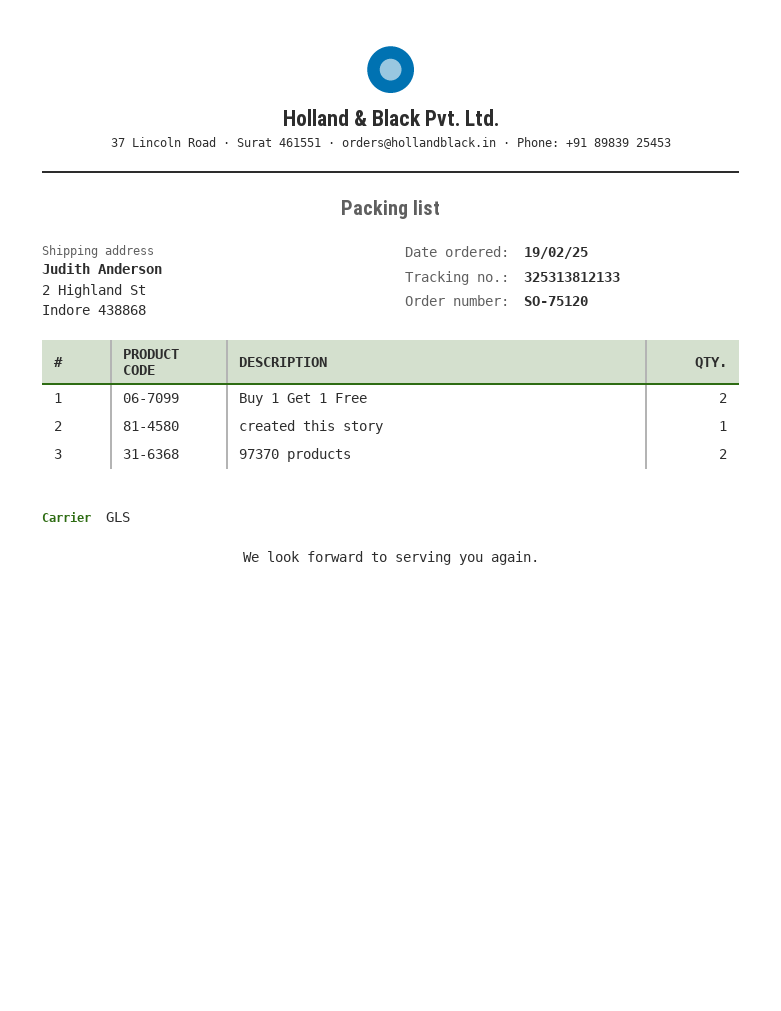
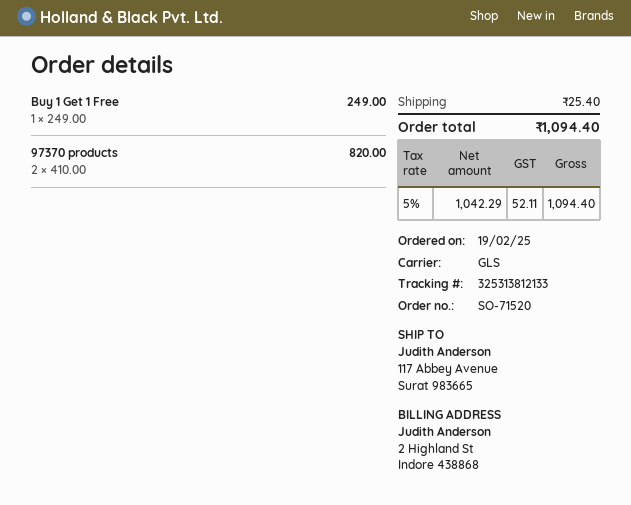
order number: SO-75120 -> SO-71520
ship to: 2 Highland St, Indore 438868 -> 117 Abbey Avenue, Surat 983665
Buy 1 Get 1 Free: 2 -> 1
created this story: 1 -> none

